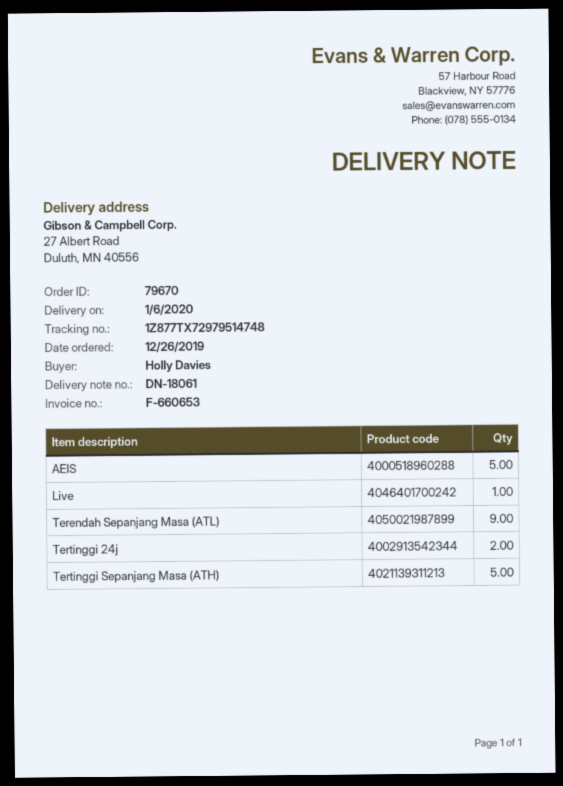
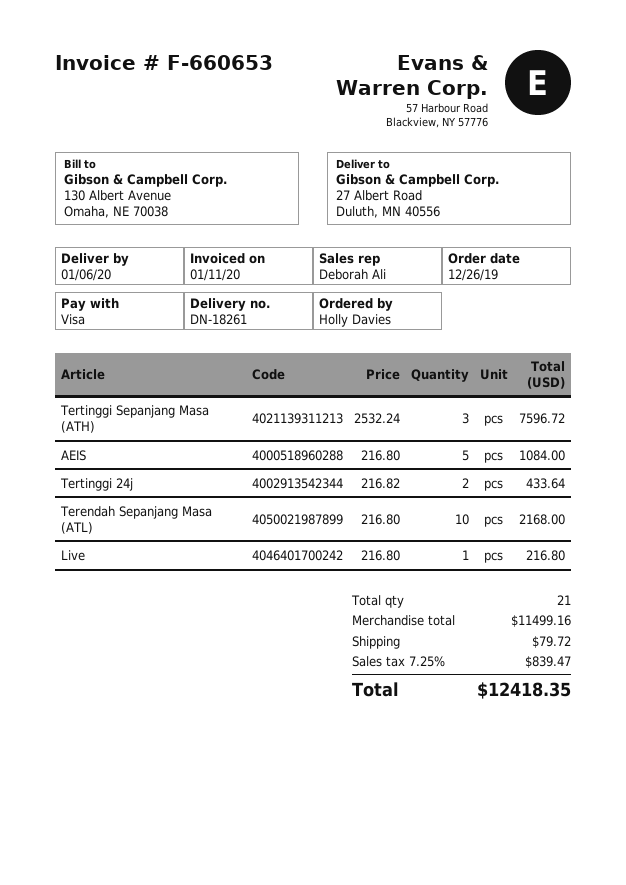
delivery note number: DN-18061 -> DN-18261
Terendah Sepanjang Masa (ATL): 9 -> 10
Tertinggi Sepanjang Masa (ATH): 5 -> 3

